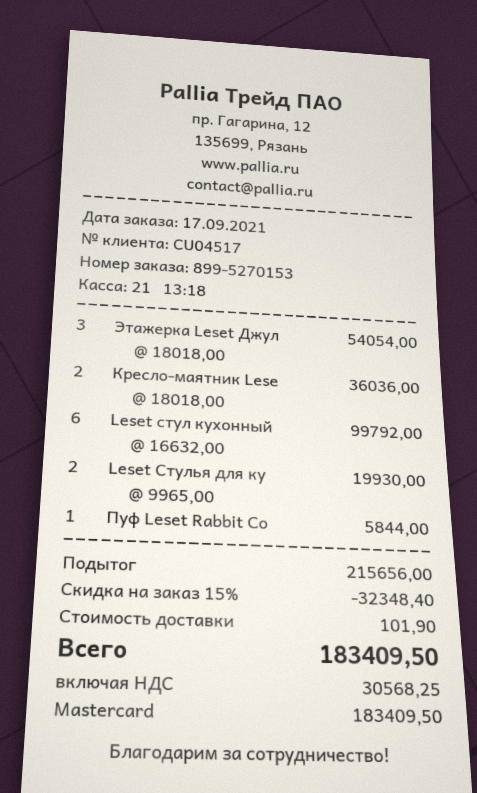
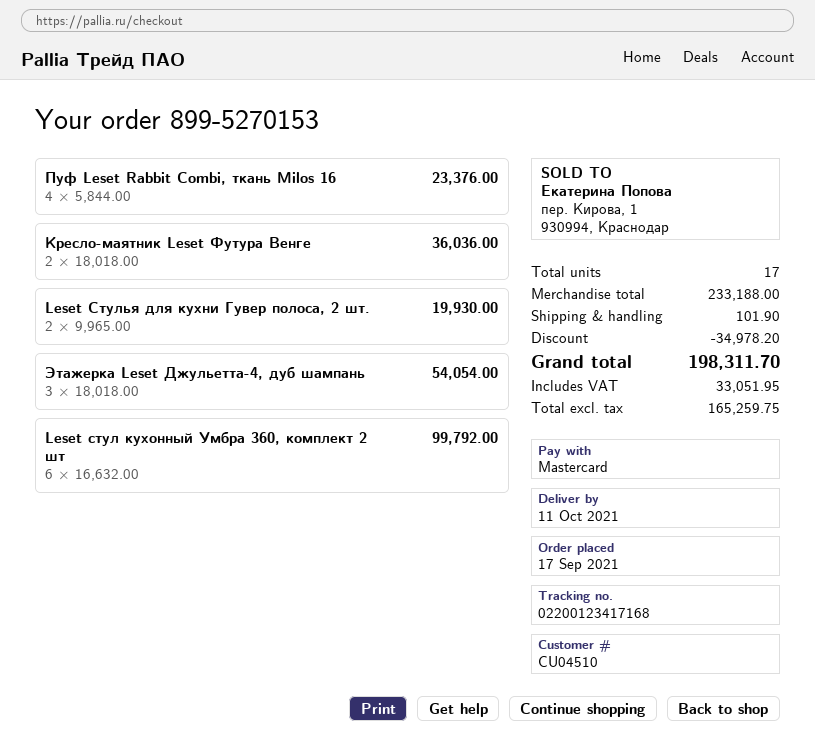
customer number: CU04517 -> CU04510
Пуф Leset Rabbit Co: 1 x 5844.00 = 5844.00 -> 4 x 5844.00 = 23376.00
subtotal: 215656.00 -> 233188.00
discount: 32348.40 -> 34978.20
tax: 30568.25 -> 33051.95
total: 183409.50 -> 198311.70

